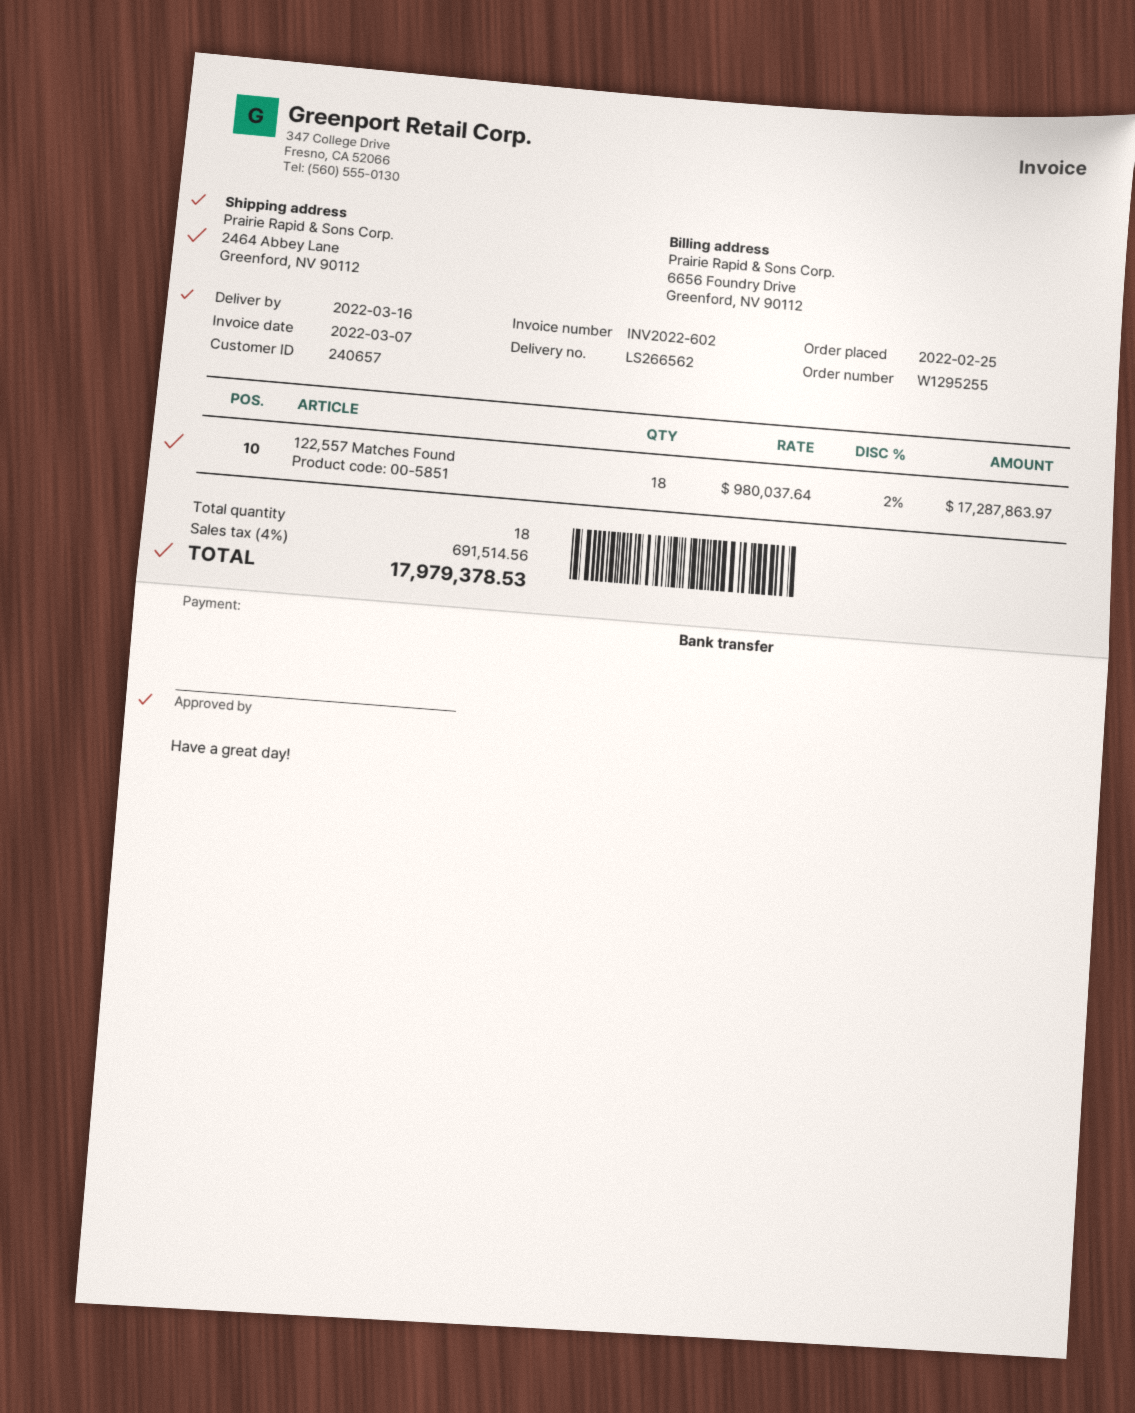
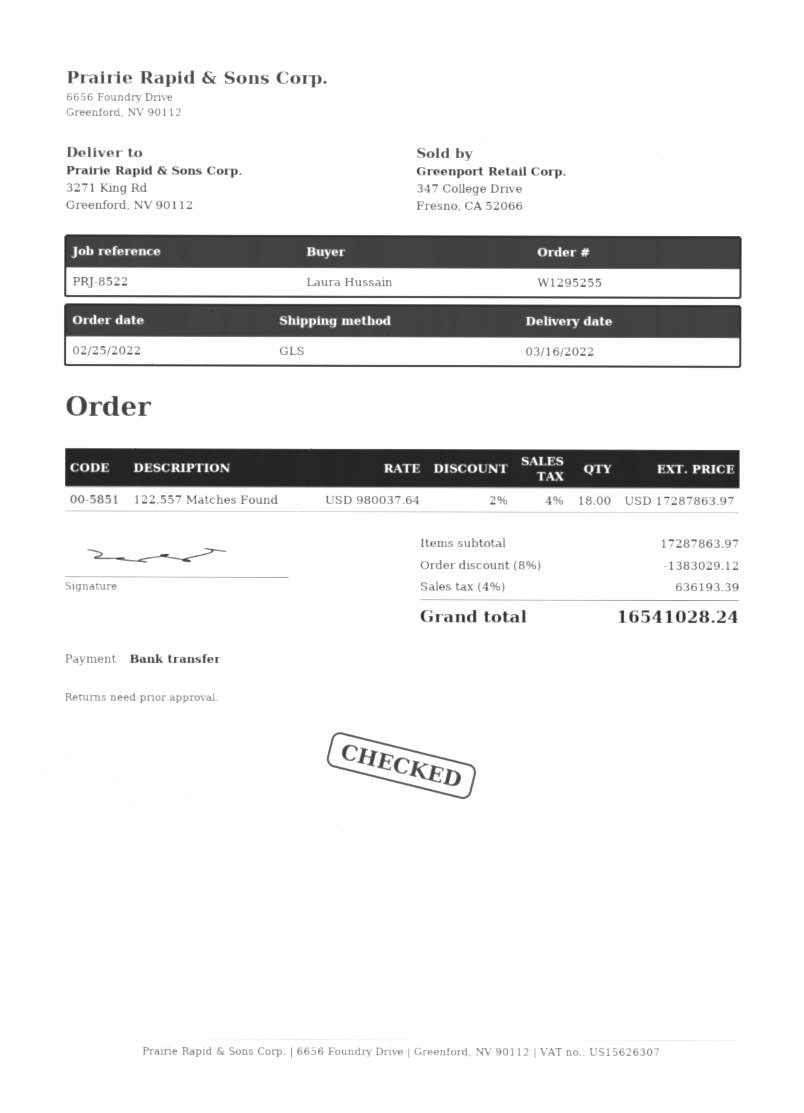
ship to: 2464 Abbey Lane, Greenford, NV 90112 -> 3271 King Rd, Greenford, NV 90112
discount: none -> 8% = 1383029.12
tax: 4% = 691514.56 -> 4% = 636193.39
total: 17979378.53 -> 16541028.24

